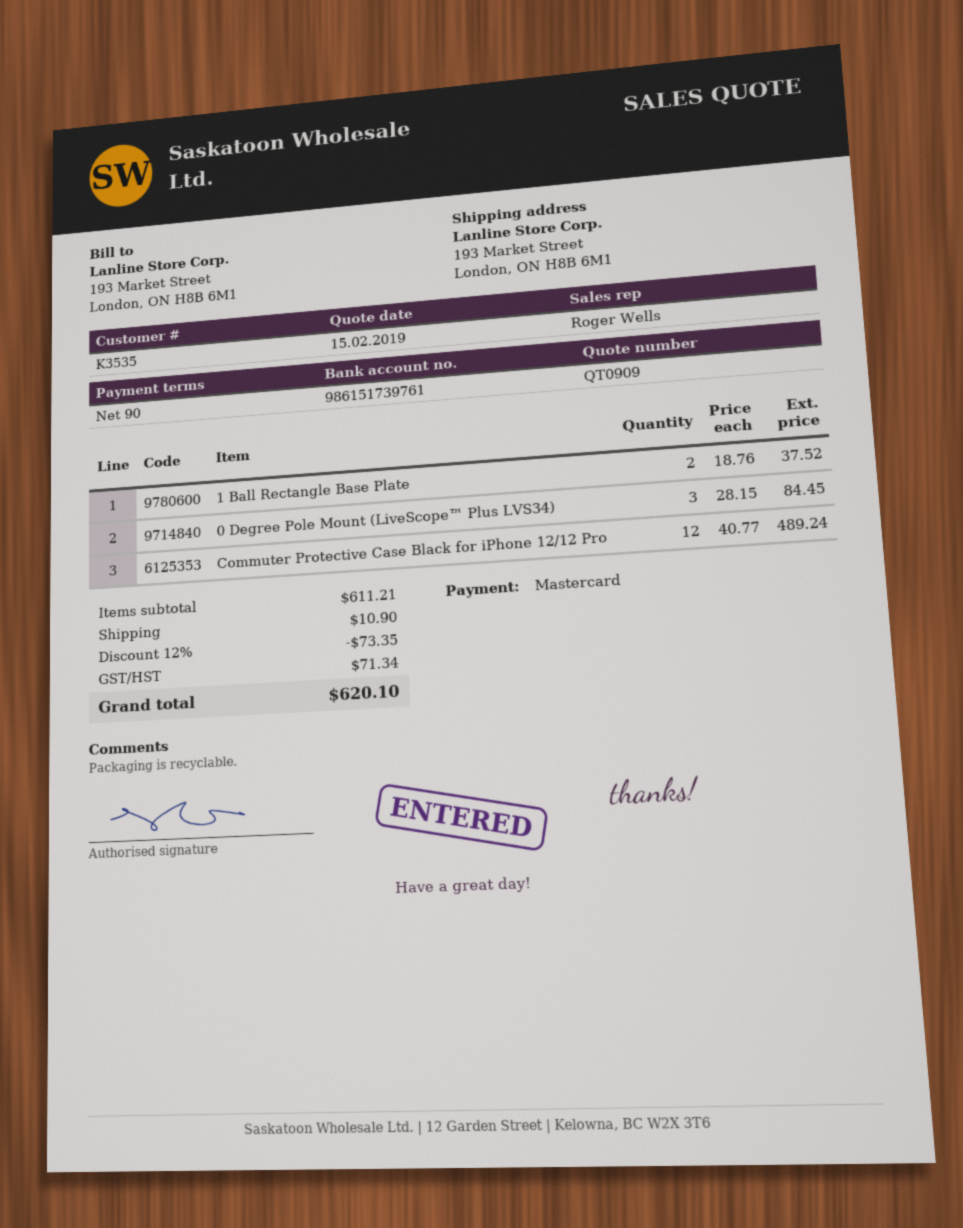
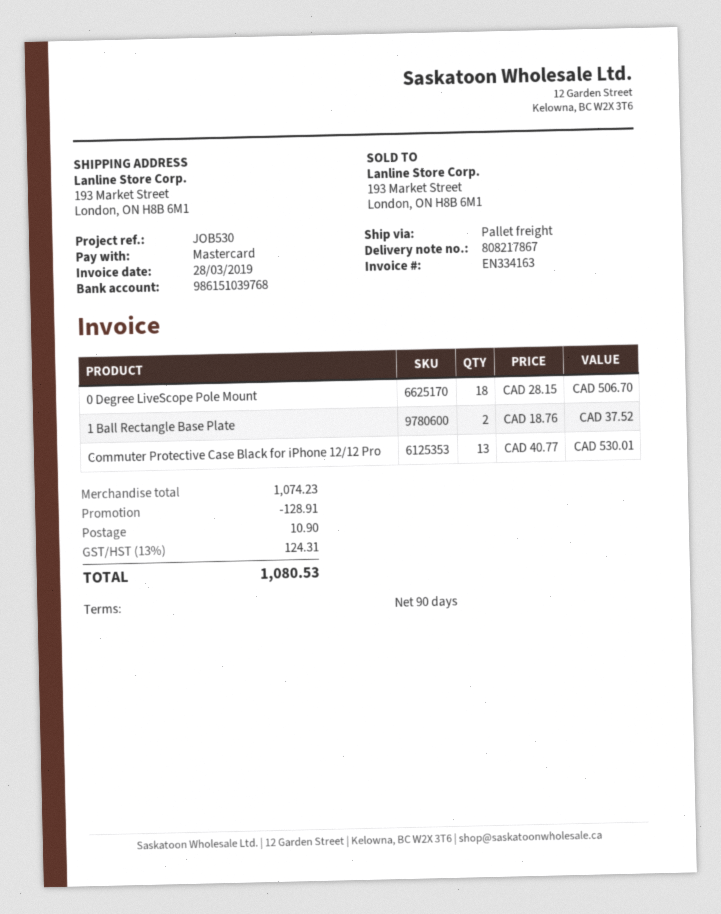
bank account: 986151739761 -> 986151039768
0 Degree Pole Mount (LiveScope™ Plus LVS34): 3 x 28.15 = 84.45 -> none
Commuter Protective Case Black for iPhone 12/12 Pro: 12 x 40.77 = 489.24 -> 13 x 40.77 = 530.01
0 Degree LiveScope Pole Mount: none -> 18 x 28.15 = 506.70
subtotal: 611.21 -> 1074.23
discount: 73.35 -> 128.91
tax: 71.34 -> 124.31
total: 620.10 -> 1080.53

